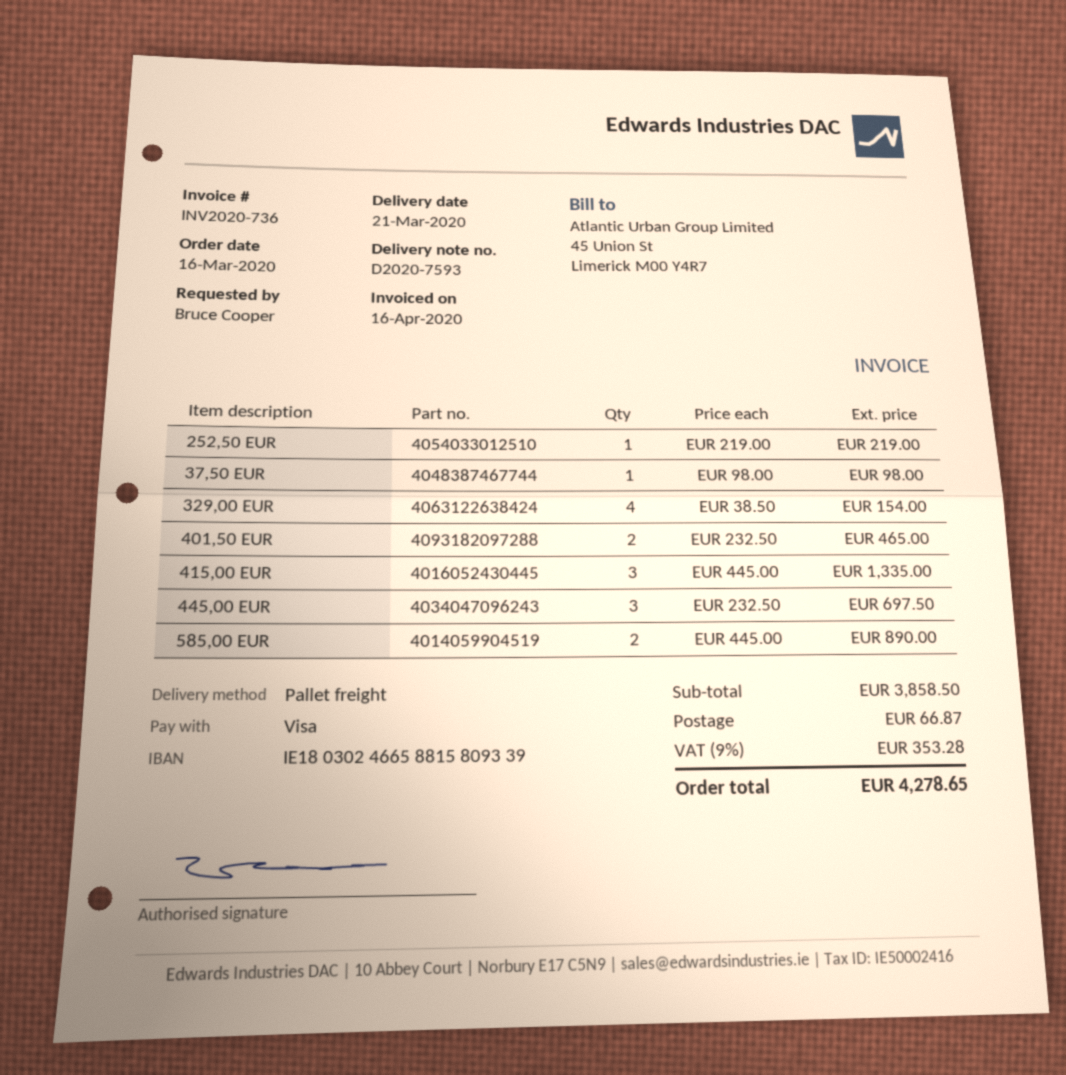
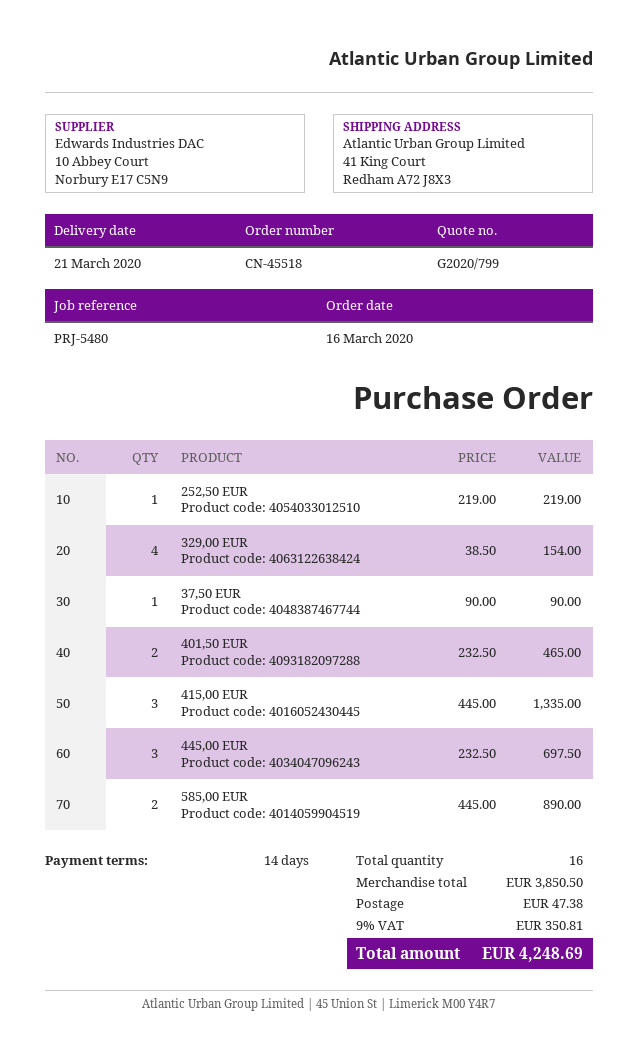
37,50 EUR: 1 x 98.00 = 98.00 -> 1 x 90.00 = 90.00
subtotal: 3858.50 -> 3850.50
shipping: 66.87 -> 47.38
tax: 9% = 353.28 -> 9% = 350.81
total: 4278.65 -> 4248.69

